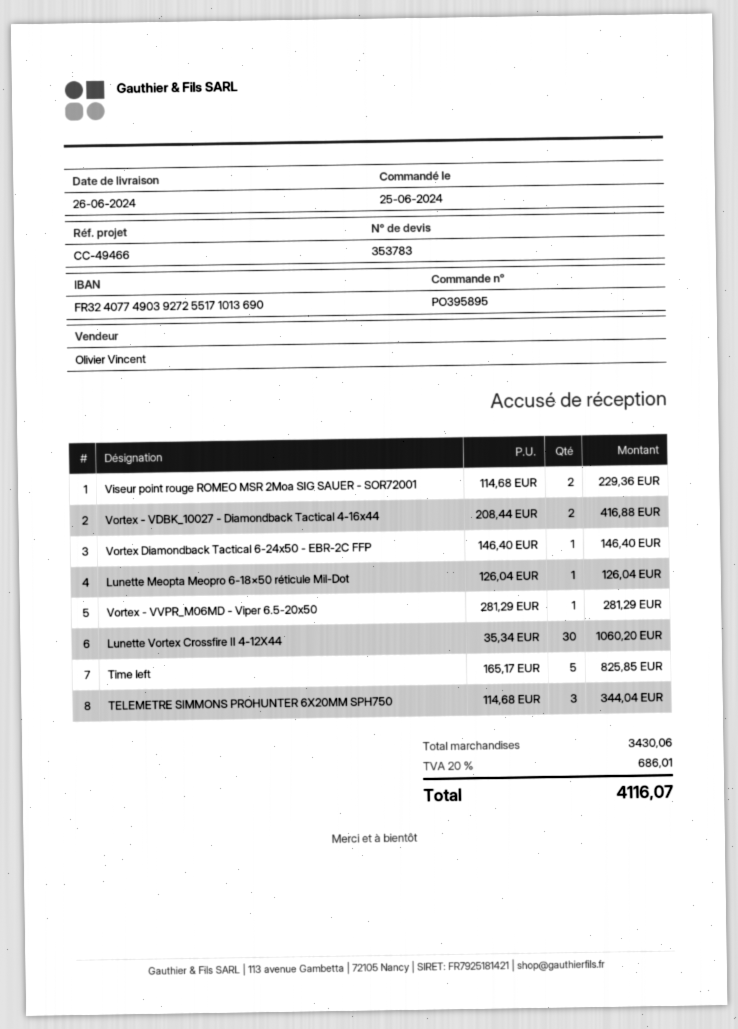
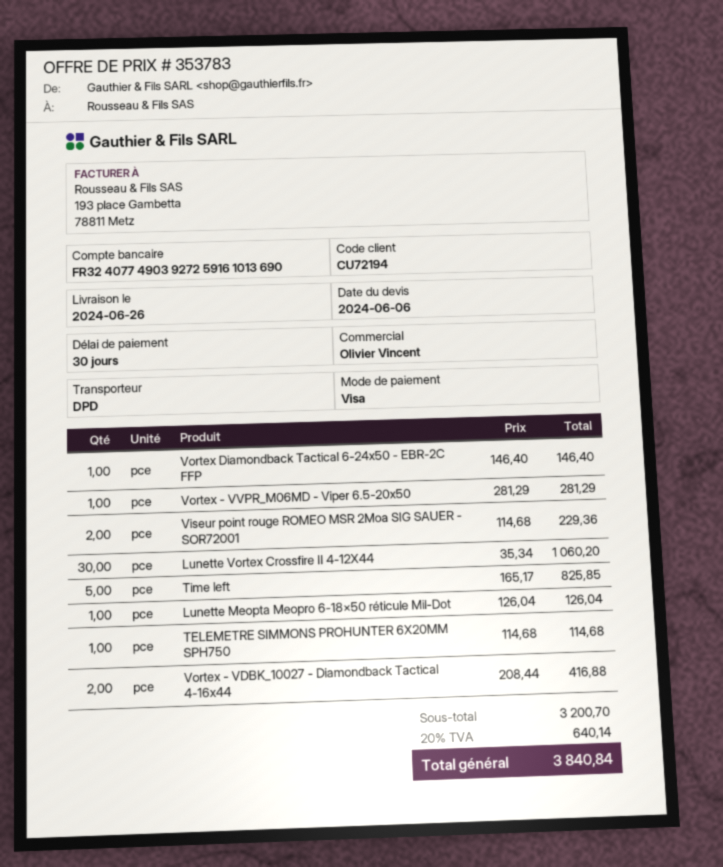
bank account: FR3240774903927255171013690 -> FR3240774903927259161013690
TELEMETRE SIMMONS PROHUNTER 6X20MM SPH750: 3 x 114.68 = 344.04 -> 1 x 114.68 = 114.68
subtotal: 3430.06 -> 3200.70
tax: 20% = 686.01 -> 20% = 640.14
total: 4116.07 -> 3840.84

